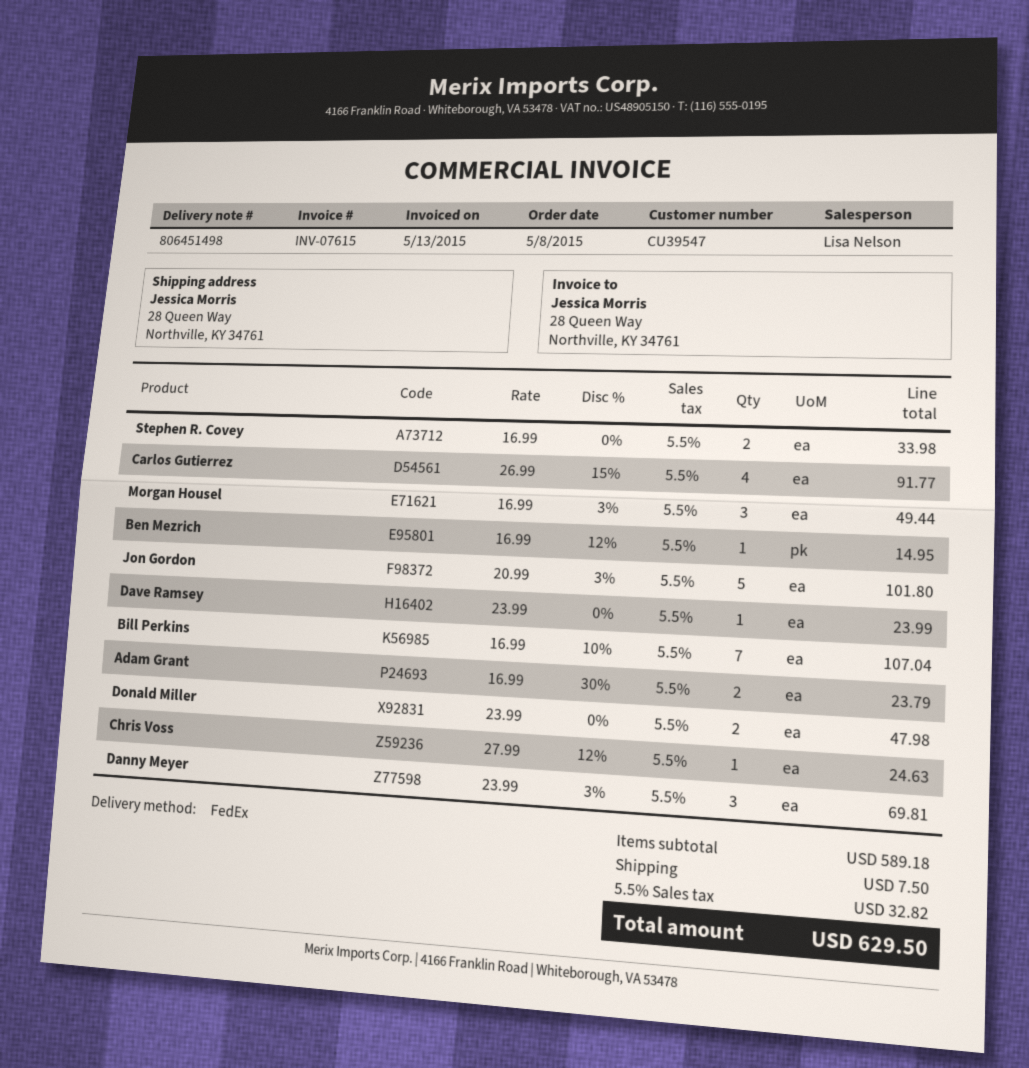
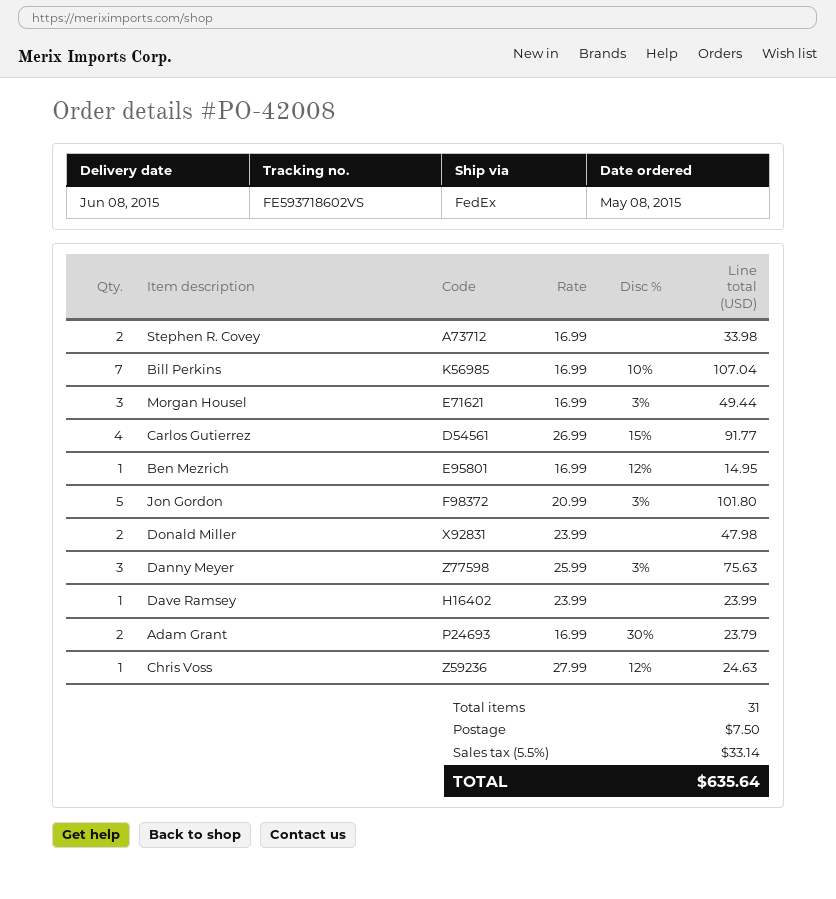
Danny Meyer: 3 x 23.99 - 3% = 69.81 -> 3 x 25.99 - 3% = 75.63
tax: 5.5% = 32.82 -> 5.5% = 33.14
total: 629.50 -> 635.64

